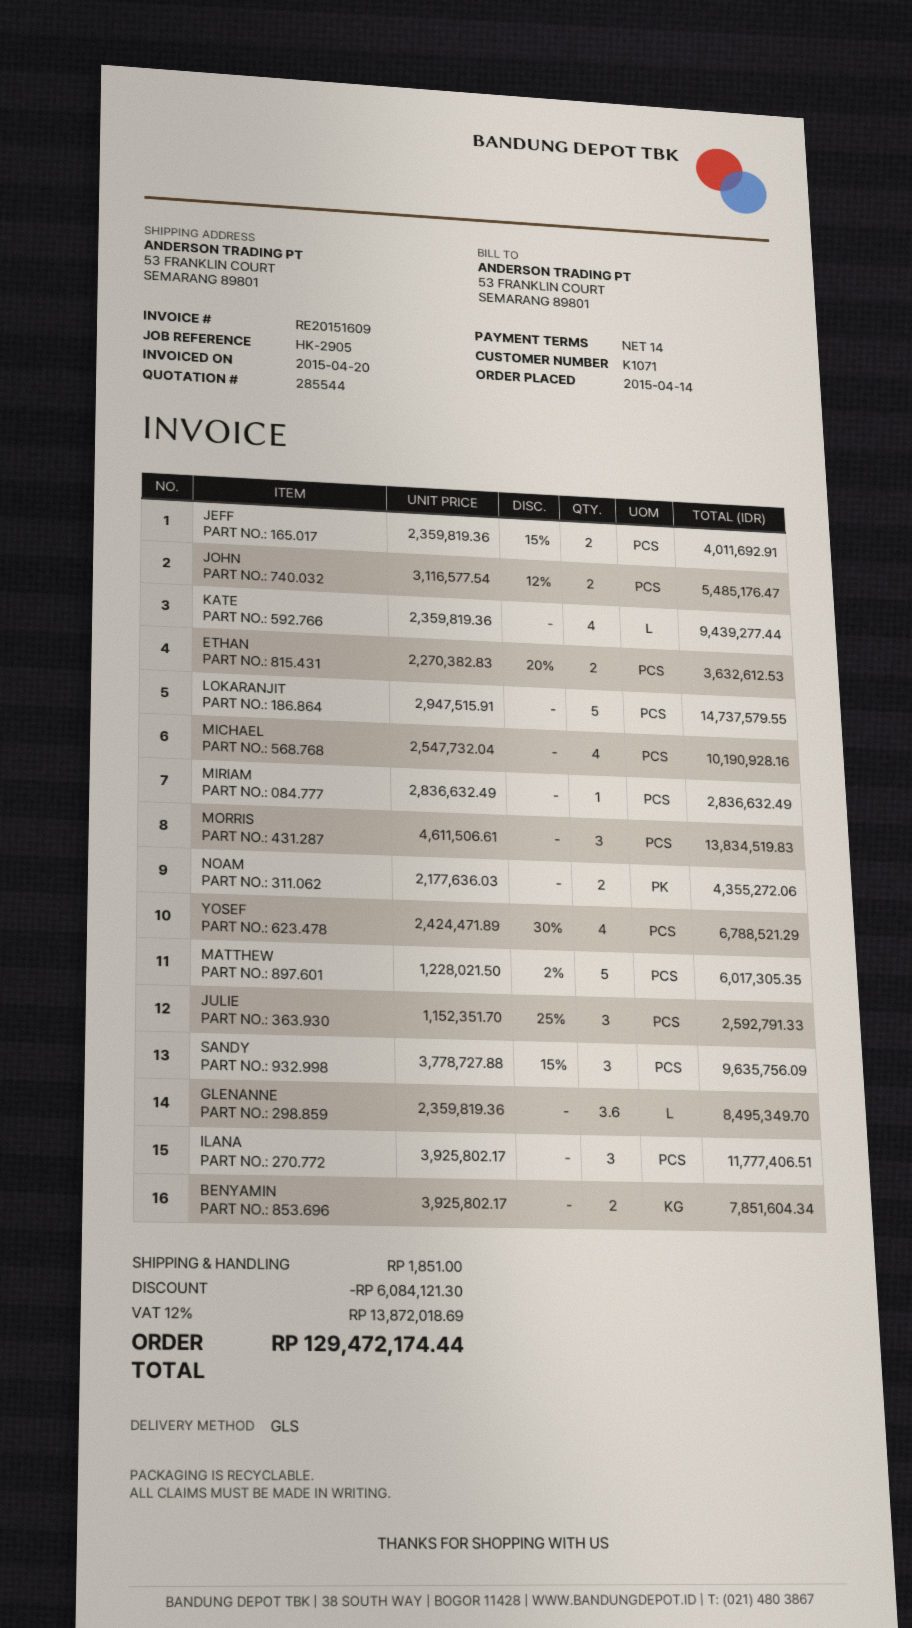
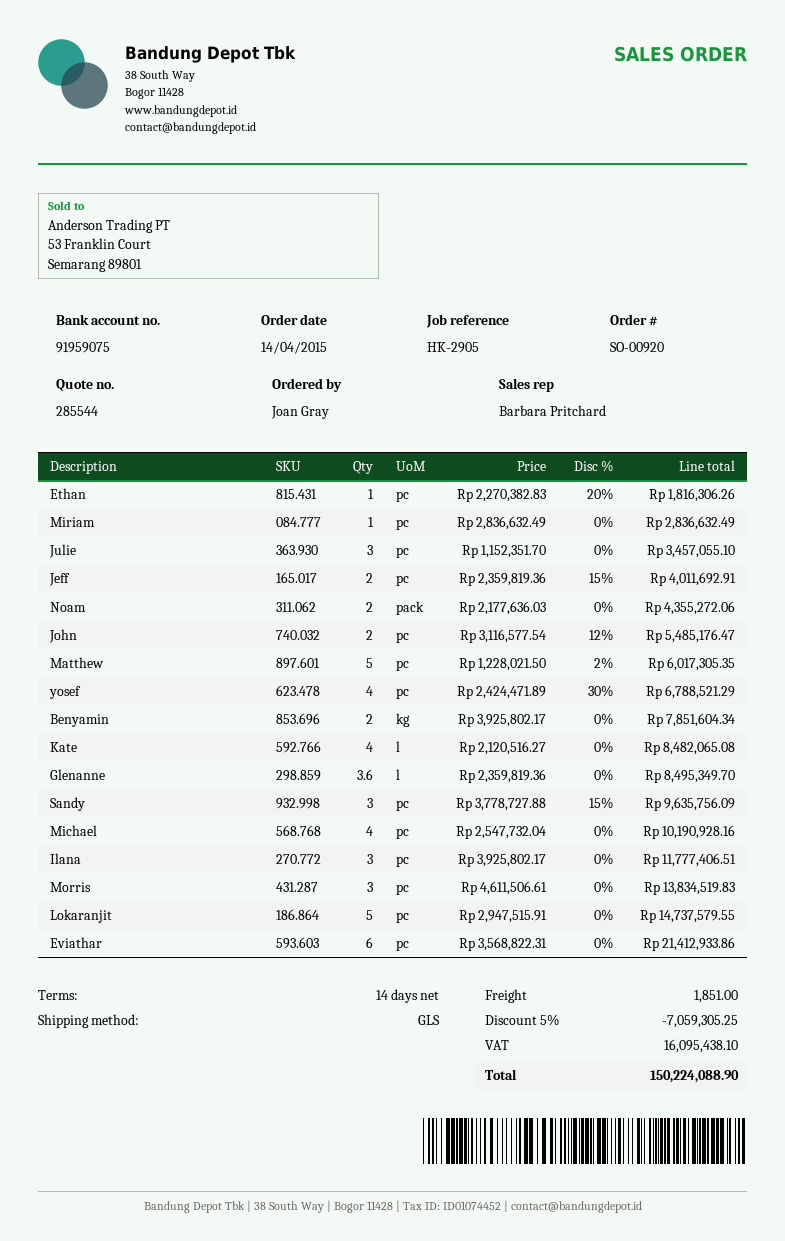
KATE: 4 x 2359819.36 = 9439277.44 -> 4 x 2120516.27 = 8482065.08
ETHAN: 2 x 2270382.83 - 20% = 3632612.53 -> 1 x 2270382.83 - 20% = 1816306.26
JULIE: 3 x 1152351.70 - 25% = 2592791.33 -> 3 x 1152351.70 = 3457055.10
Eviathar: none -> 6 x 3568822.31 = 21412933.86
discount: 6084121.30 -> 7059305.25
tax: 13872018.69 -> 16095438.10
total: 129472174.44 -> 150224088.90

